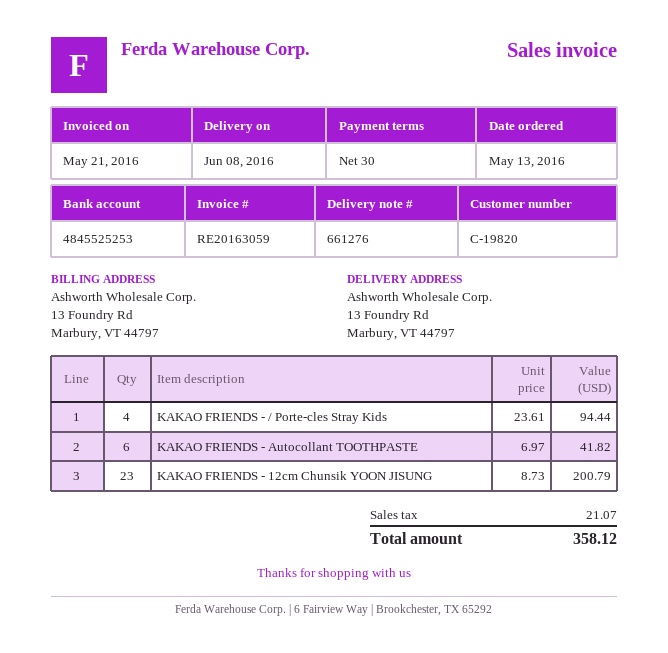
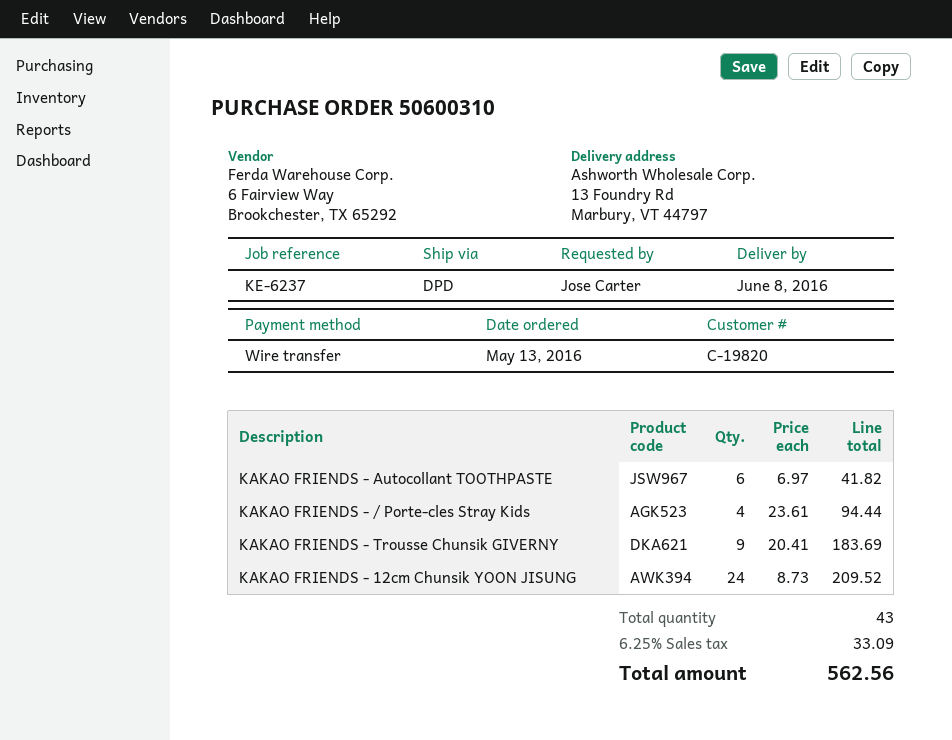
KAKAO FRIENDS - 12cm Chunsik YOON JISUNG: 23 x 8.73 = 200.79 -> 24 x 8.73 = 209.52
KAKAO FRIENDS - Trousse Chunsik GIVERNY: none -> 9 x 20.41 = 183.69
tax: 21.07 -> 33.09
total: 358.12 -> 562.56

